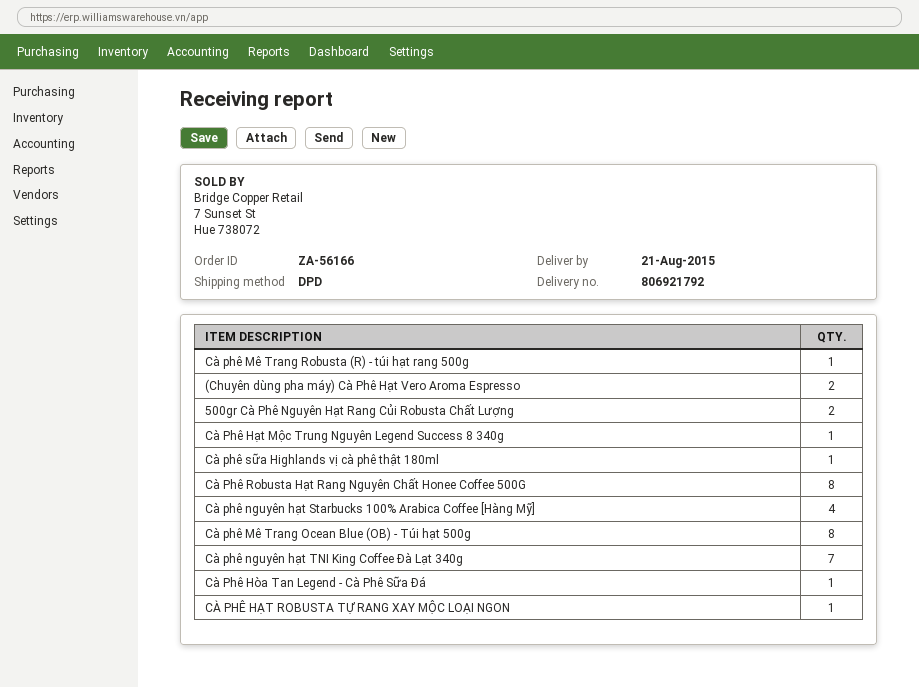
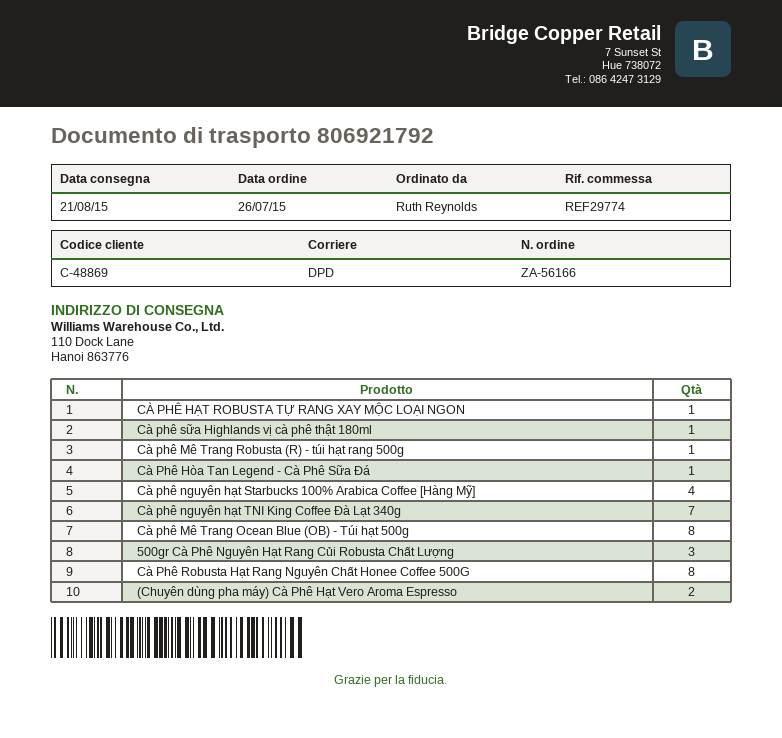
500gr Cà Phê Nguyên Hạt Rang Củi Robusta Chất Lượng: 2 -> 3
Cà Phê Hạt Mộc Trung Nguyên Legend Success 8 340g: 1 -> none

